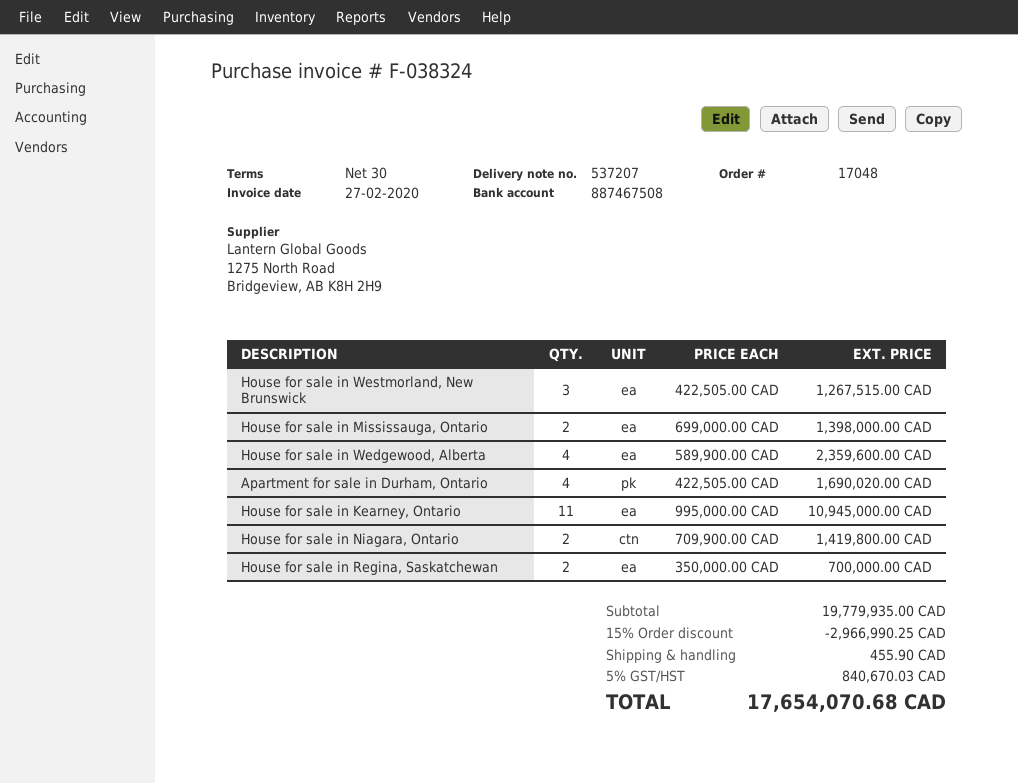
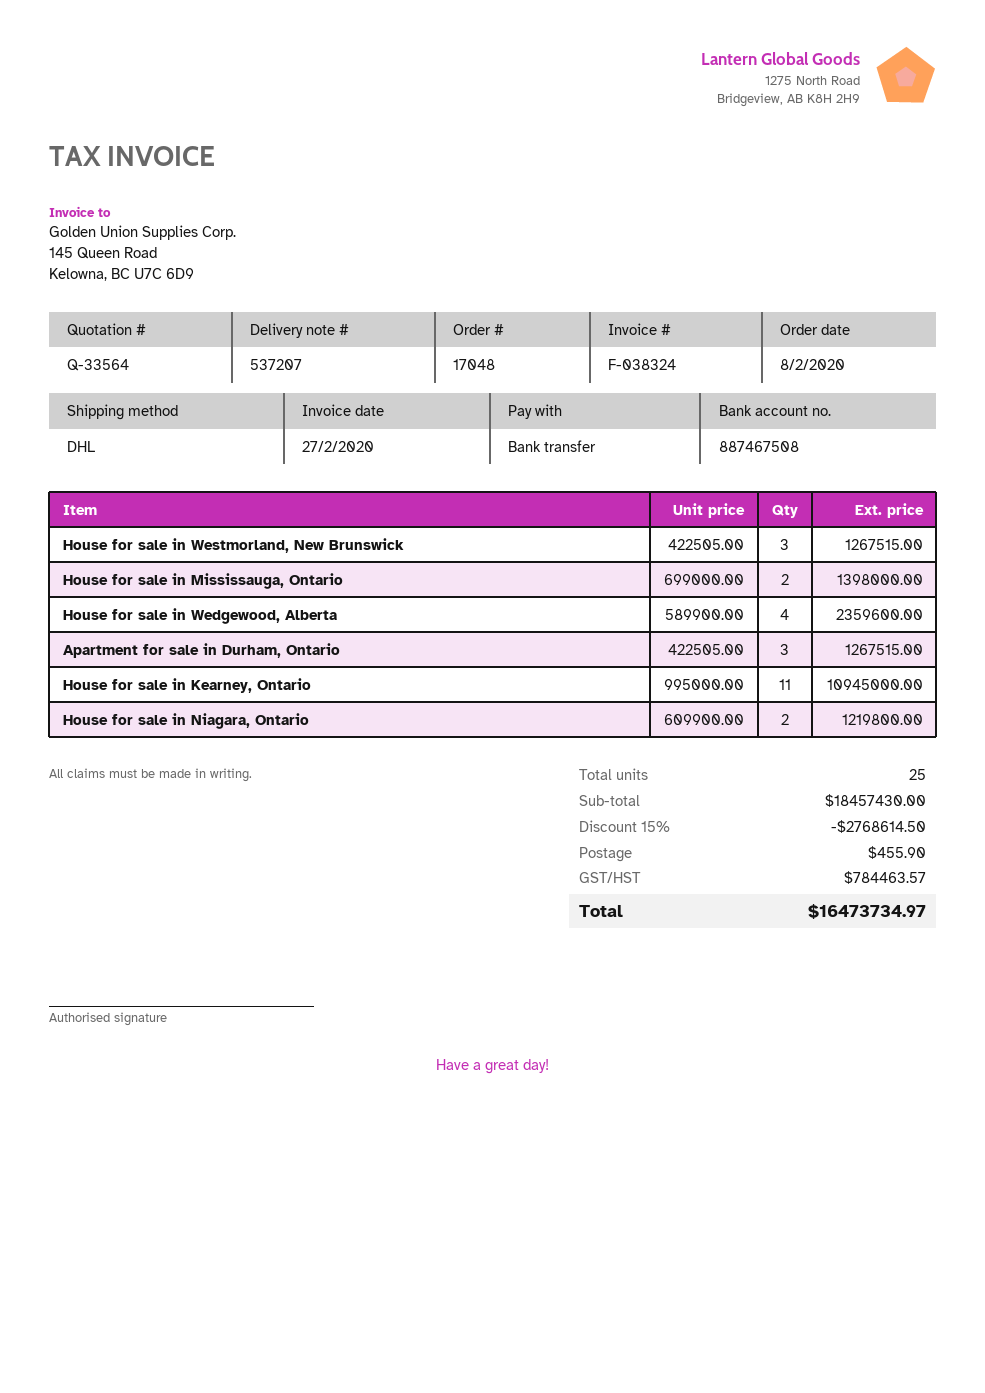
Apartment for sale in Durham, Ontario: 4 x 422505.00 = 1690020.00 -> 3 x 422505.00 = 1267515.00
House for sale in Niagara, Ontario: 2 x 709900.00 = 1419800.00 -> 2 x 609900.00 = 1219800.00
House for sale in Regina, Saskatchewan: 2 x 350000.00 = 700000.00 -> none
subtotal: 19779935.00 -> 18457430.00
discount: 15% = 2966990.25 -> 15% = 2768614.50
tax: 840670.03 -> 784463.57
total: 17654070.68 -> 16473734.97

